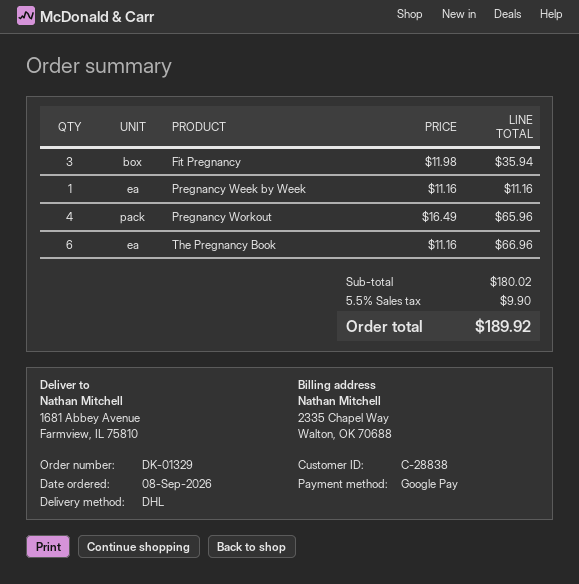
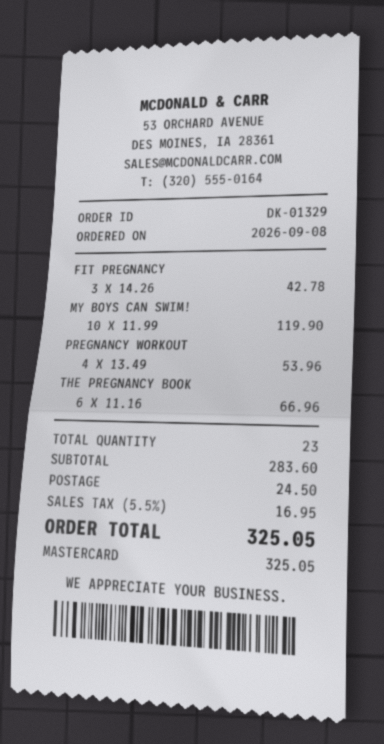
payment method: Google Pay -> Mastercard
Fit Pregnancy: 3 x 11.98 = 35.94 -> 3 x 14.26 = 42.78
Pregnancy Week by Week: 1 x 11.16 = 11.16 -> none
Pregnancy Workout: 4 x 16.49 = 65.96 -> 4 x 13.49 = 53.96
MY BOYS CAN SWIM!: none -> 10 x 11.99 = 119.90
subtotal: 180.02 -> 283.60
shipping: none -> 24.50
tax: 5.5% = 9.90 -> 5.5% = 16.95
total: 189.92 -> 325.05

